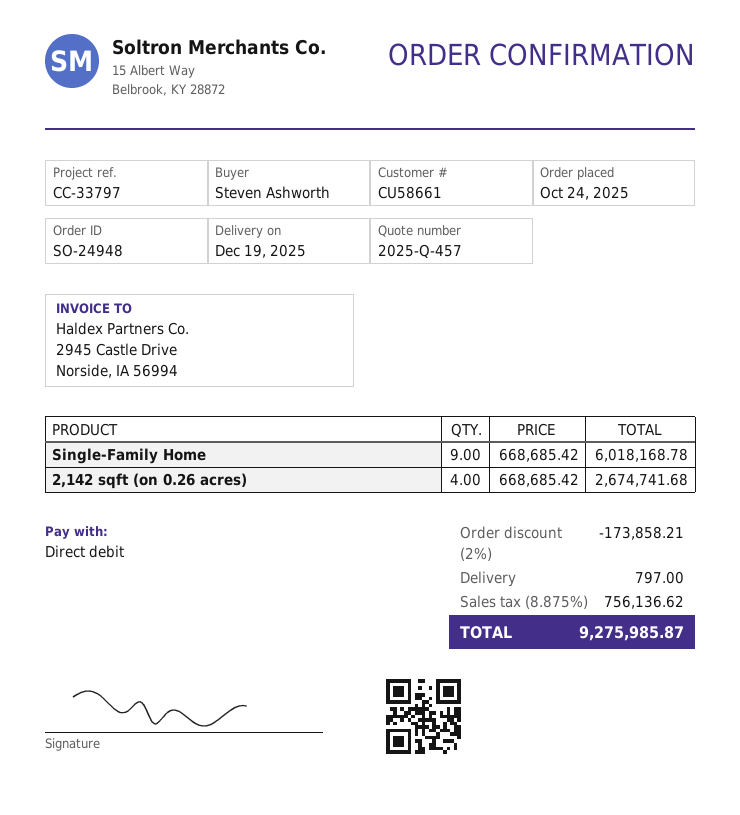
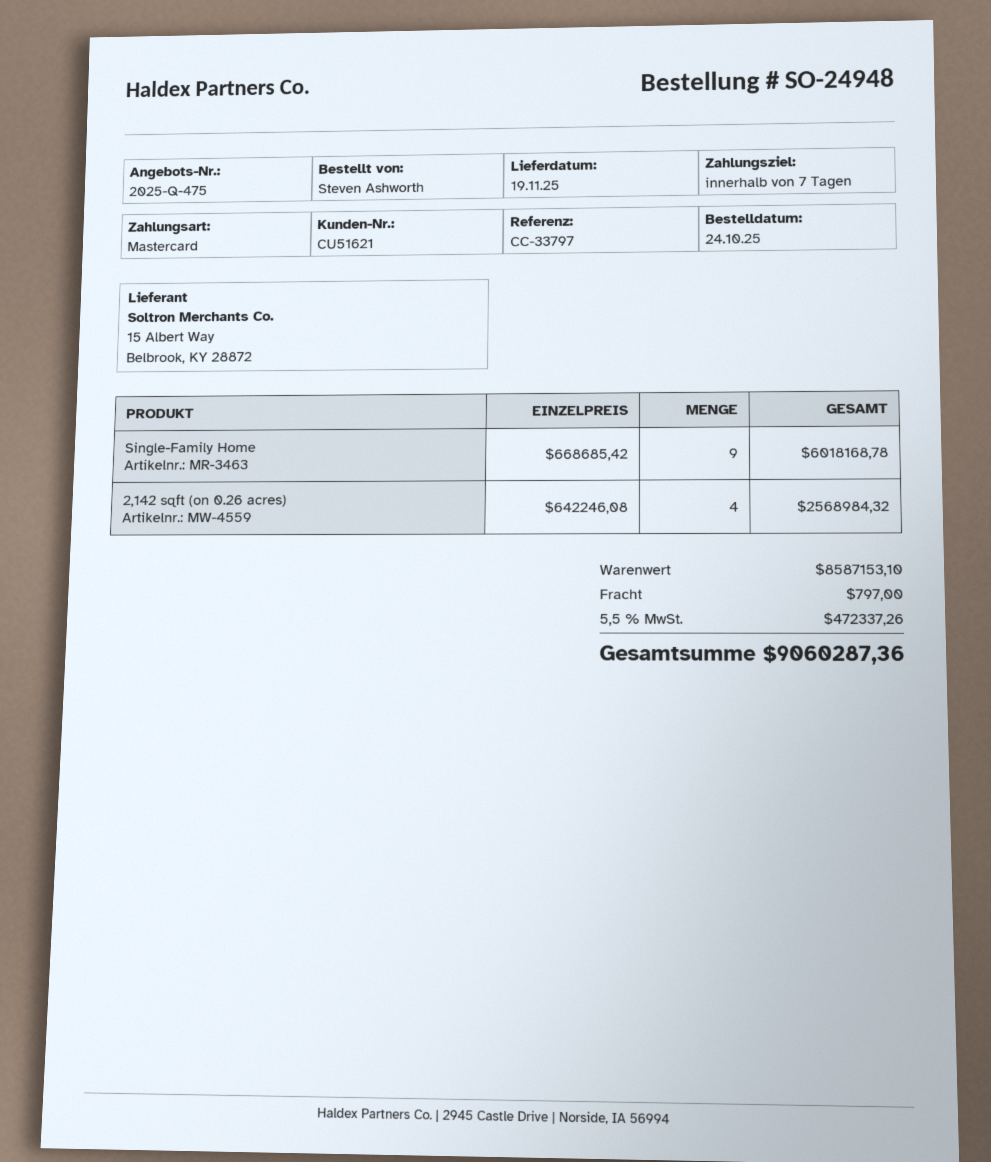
quote number: 2025-Q-457 -> 2025-Q-475
delivery date: 2025-12-19 -> 2025-11-19
customer number: CU58661 -> CU51621
payment method: direct debit -> Mastercard
2,142 sqft (on 0.26 acres): 4 x 668685.42 = 2674741.68 -> 4 x 642246.08 = 2568984.32
discount: 2% = 173858.21 -> none
tax: 8.875% = 756136.62 -> 5.5% = 472337.26
total: 9275985.87 -> 9060287.36

